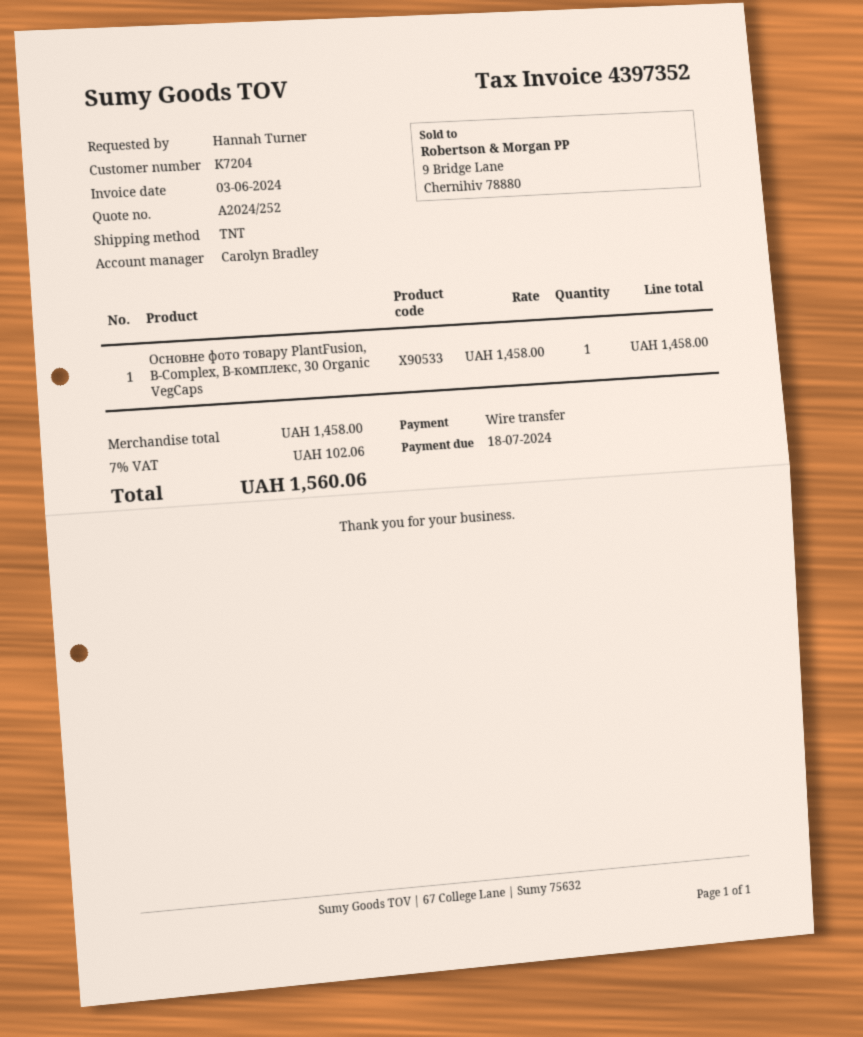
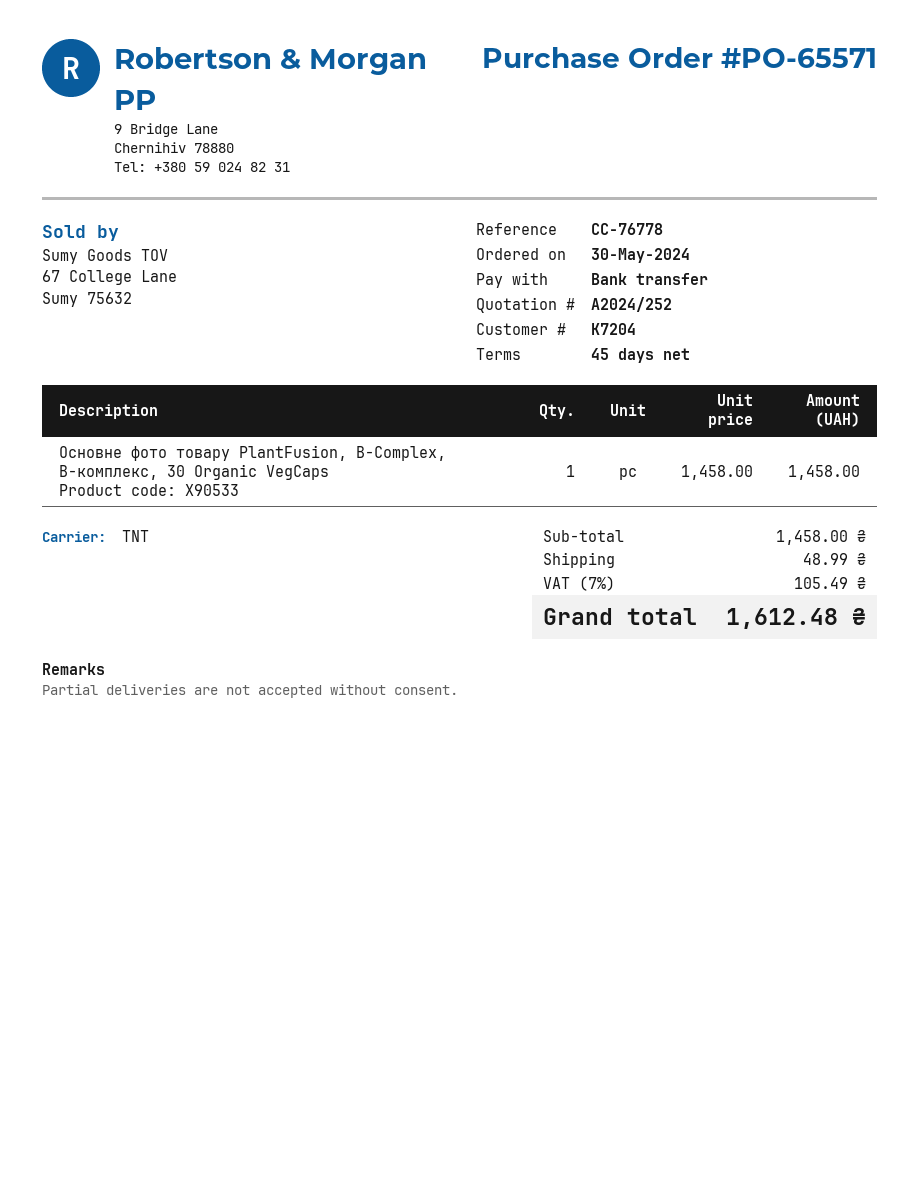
shipping: none -> 48.99
tax: 7% = 102.06 -> 7% = 105.49
total: 1560.06 -> 1612.48

